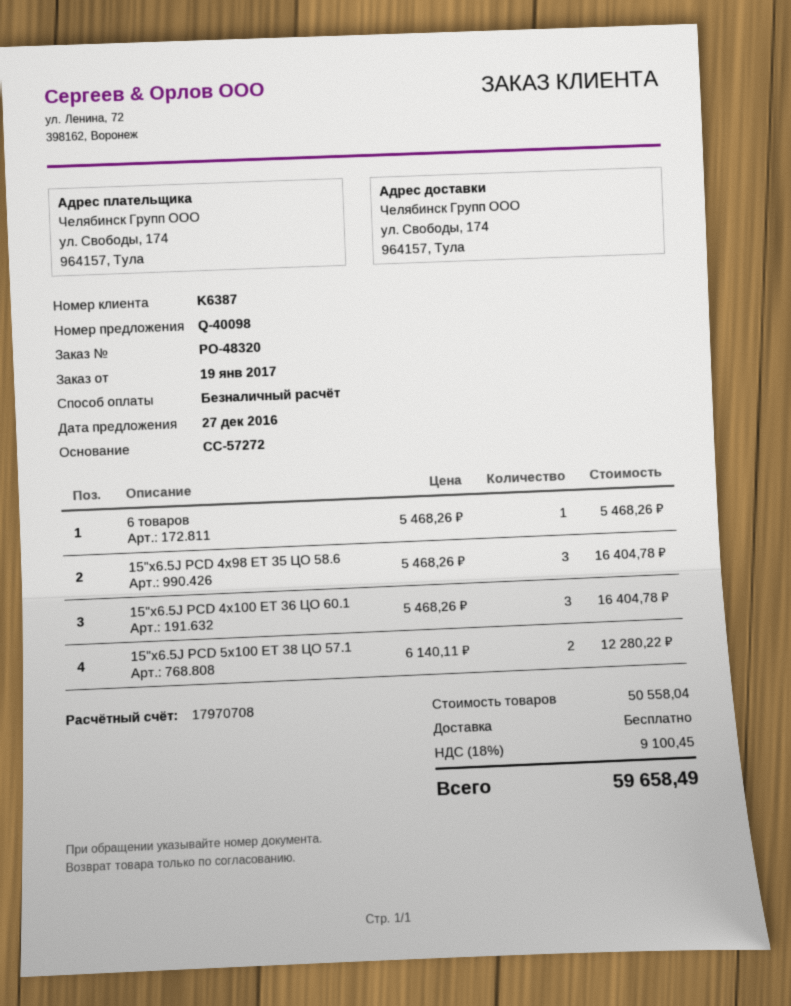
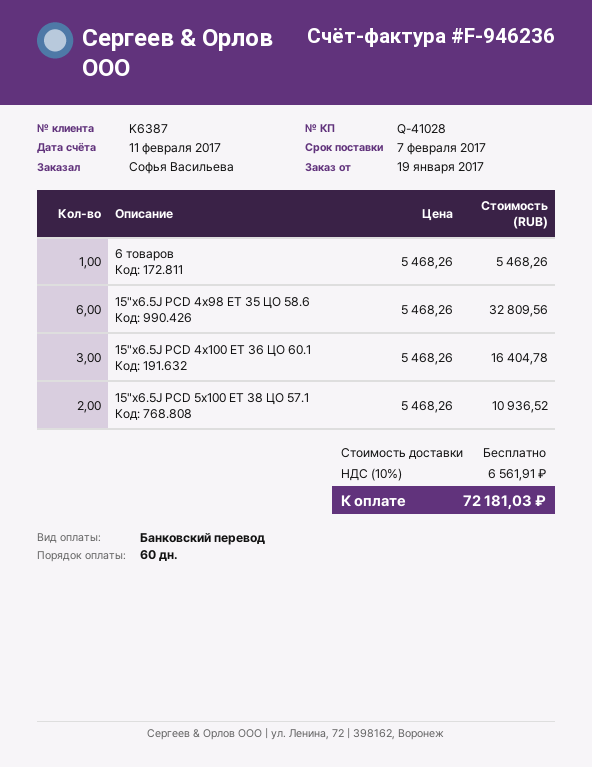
quote number: Q-40098 -> Q-41028
15"x6.5J PCD 4x98 ЕТ 35 ЦО 58.6: 3 x 5468.26 = 16404.78 -> 6 x 5468.26 = 32809.56
15"x6.5J PCD 5x100 ЕТ 38 ЦО 57.1: 2 x 6140.11 = 12280.22 -> 2 x 5468.26 = 10936.52
tax: 18% = 9100.45 -> 10% = 6561.91
total: 59658.49 -> 72181.03

